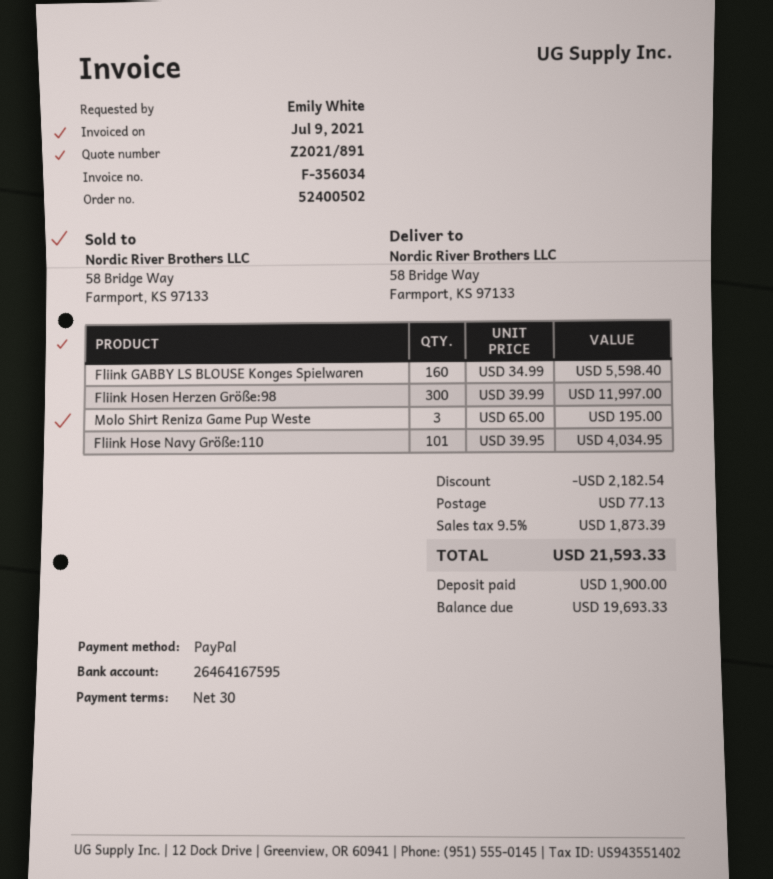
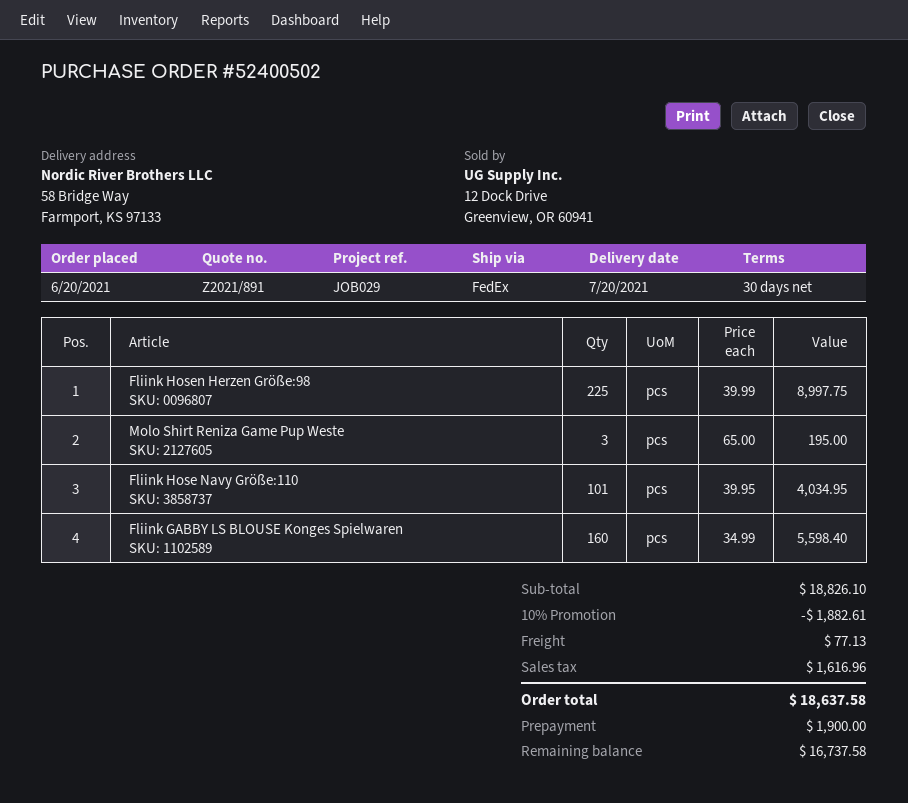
Fliink Hosen Herzen Größe:98: 300 x 39.99 = 11997.00 -> 225 x 39.99 = 8997.75
discount: 2182.54 -> 1882.61
tax: 1873.39 -> 1616.96
total: 21593.33 -> 18637.58
balance: 19693.33 -> 16737.58

